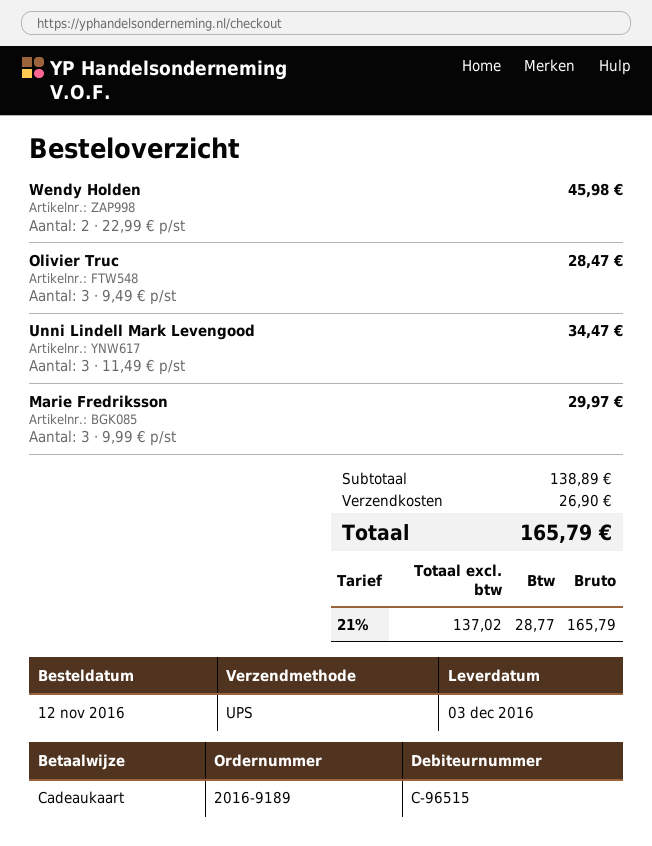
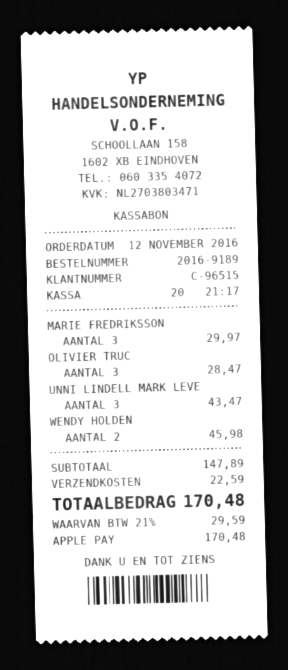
payment method: gift card -> Apple Pay
Unni Lindell Mark Levengood: 3 for 34.47 -> 3 for 43.47
subtotal: 138.89 -> 147.89
shipping: 26.90 -> 22.59
tax: 21% = 28.77 -> 21% = 29.59
total: 165.79 -> 170.48

